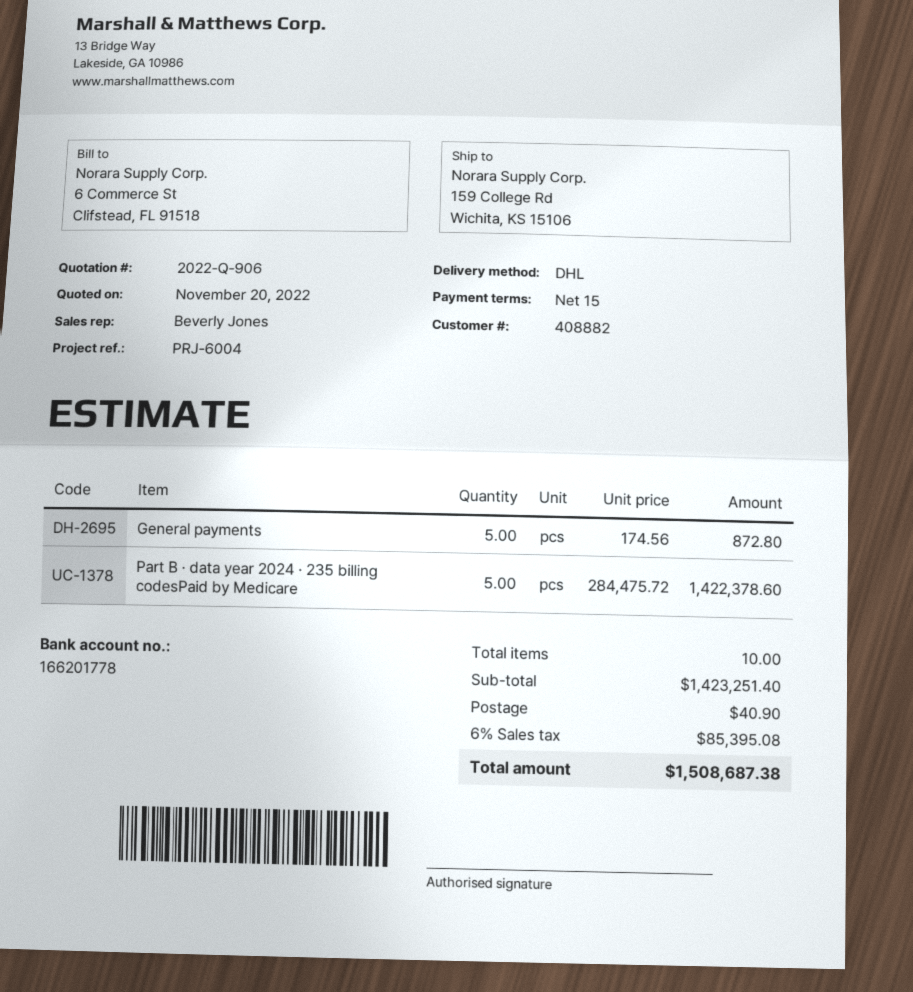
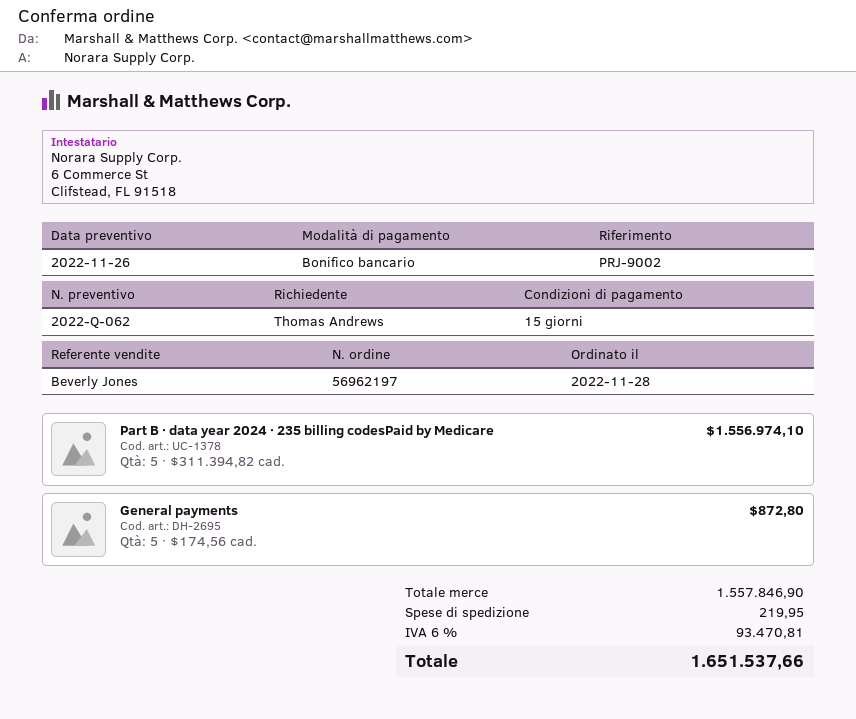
quote number: 2022-Q-906 -> 2022-Q-062
quote date: 2022-11-20 -> 2022-11-26
reference: PRJ-6004 -> PRJ-9002
Part B · data year 2024 · 235 billing codesPaid by Medicare: 5 x 284475.72 = 1422378.60 -> 5 x 311394.82 = 1556974.10
subtotal: 1423251.40 -> 1557846.90
shipping: 40.90 -> 219.95
tax: 6% = 85395.08 -> 6% = 93470.81
total: 1508687.38 -> 1651537.66

